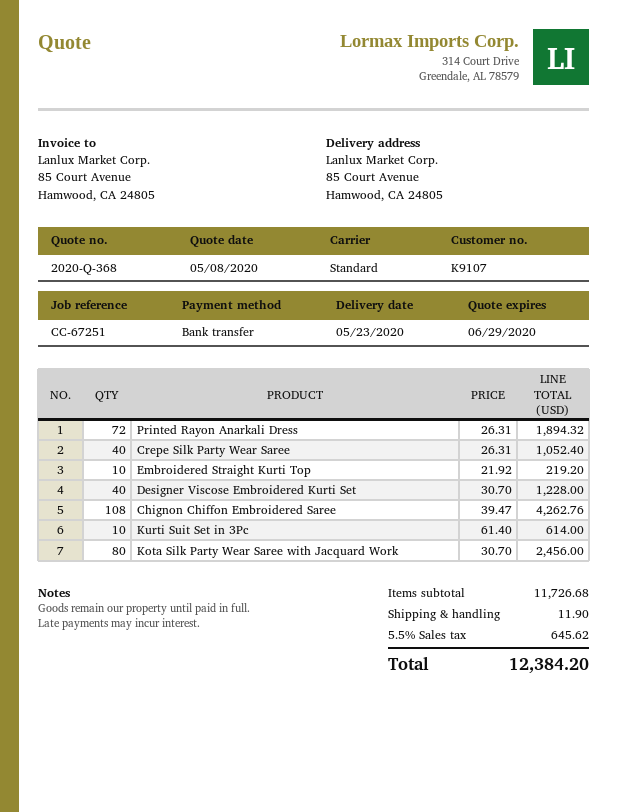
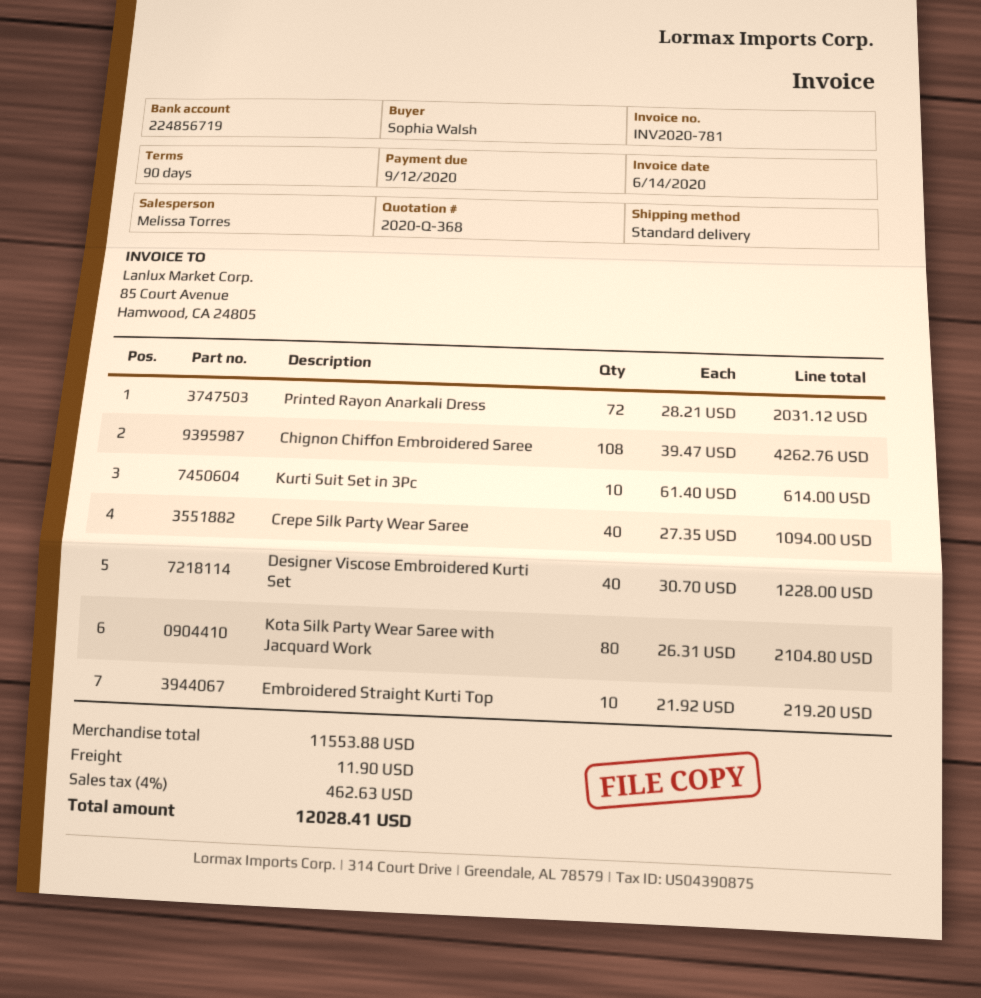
Printed Rayon Anarkali Dress: 72 x 26.31 = 1894.32 -> 72 x 28.21 = 2031.12
Crepe Silk Party Wear Saree: 40 x 26.31 = 1052.40 -> 40 x 27.35 = 1094.00
Kota Silk Party Wear Saree with Jacquard Work: 80 x 30.70 = 2456.00 -> 80 x 26.31 = 2104.80
subtotal: 11726.68 -> 11553.88
tax: 5.5% = 645.62 -> 4% = 462.63
total: 12384.20 -> 12028.41

